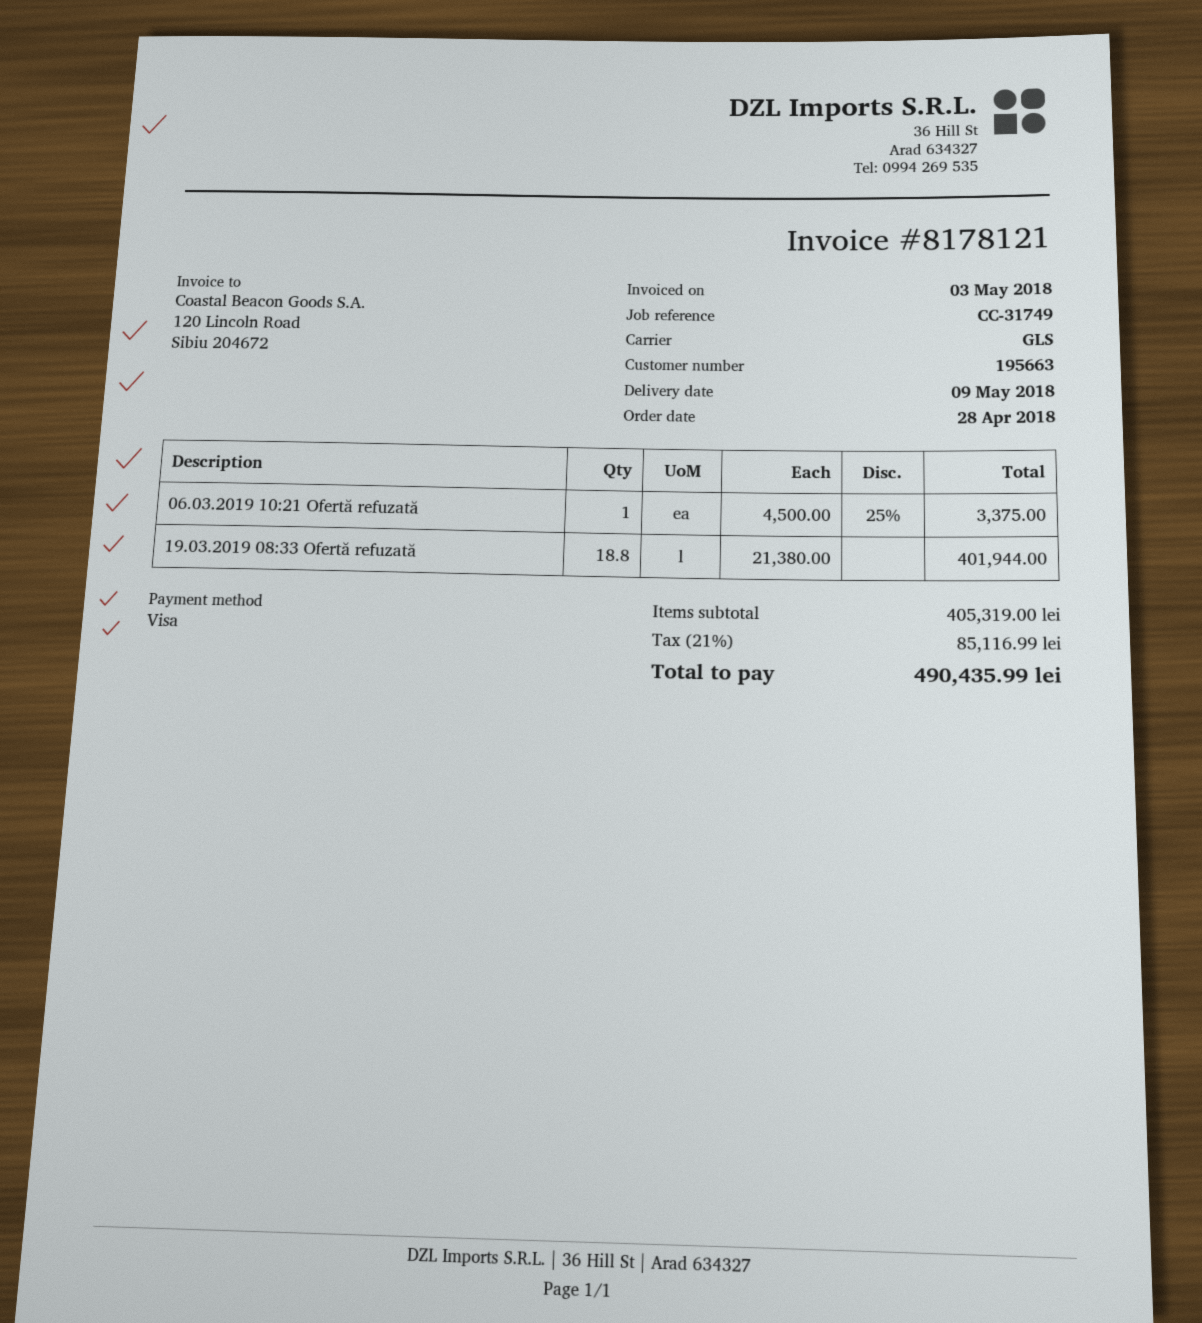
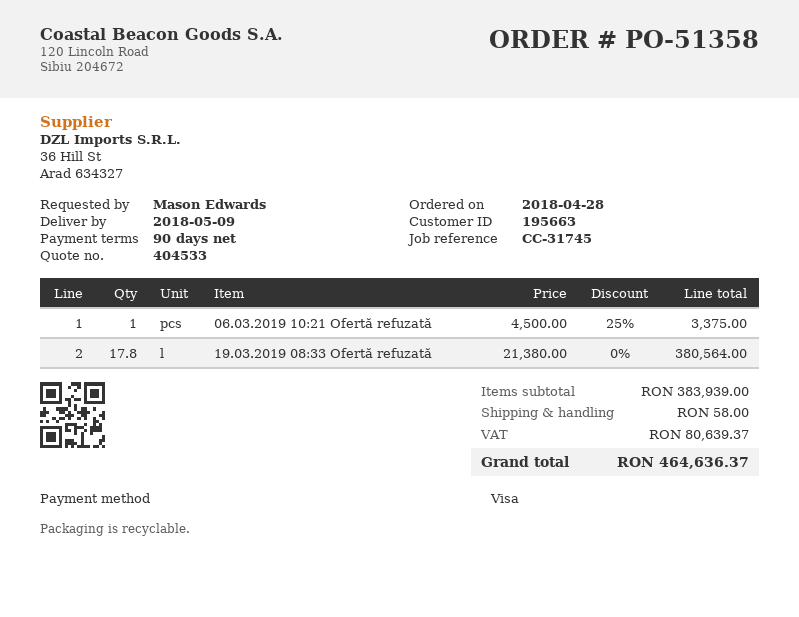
reference: CC-31749 -> CC-31745
19.03.2019 08:33 Ofertă refuzată: 18.8 x 21380.00 = 401944.00 -> 17.8 x 21380.00 = 380564.00
subtotal: 405319.00 -> 383939.00
shipping: none -> 58.00
tax: 85116.99 -> 80639.37
total: 490435.99 -> 464636.37

